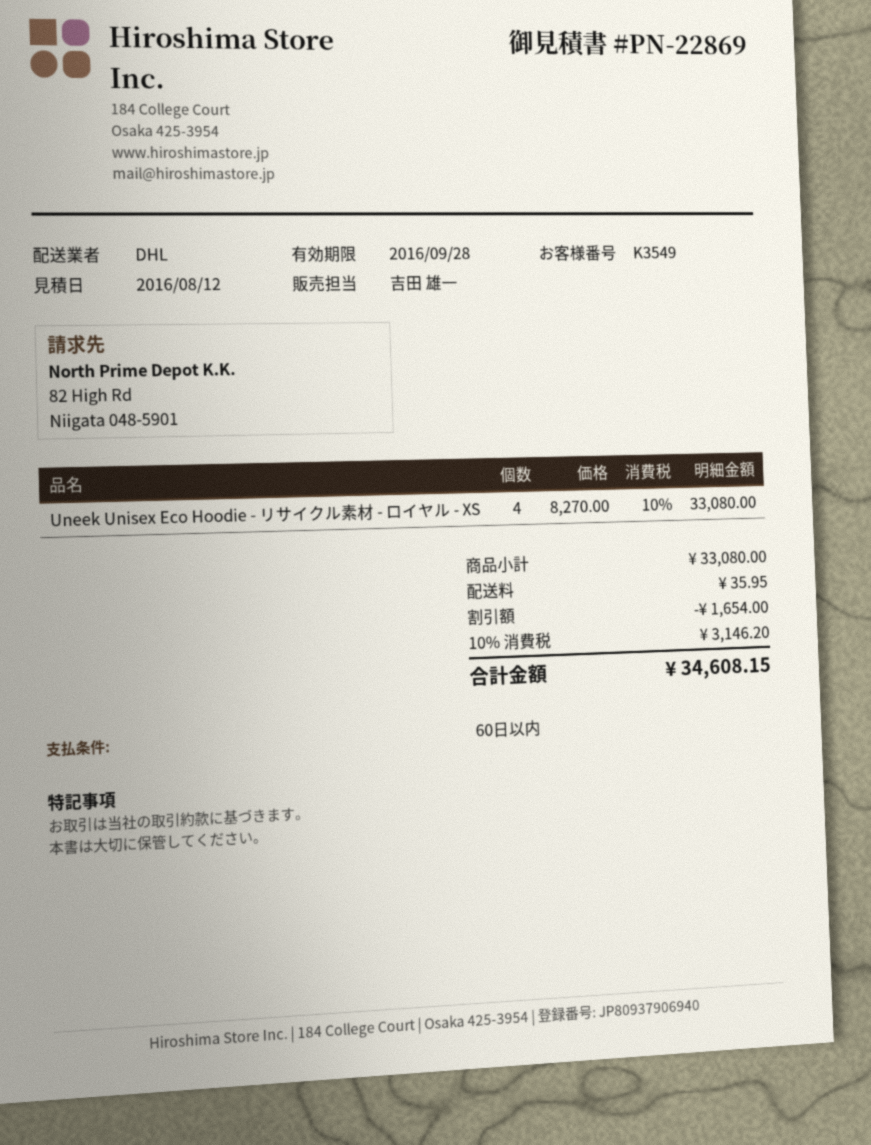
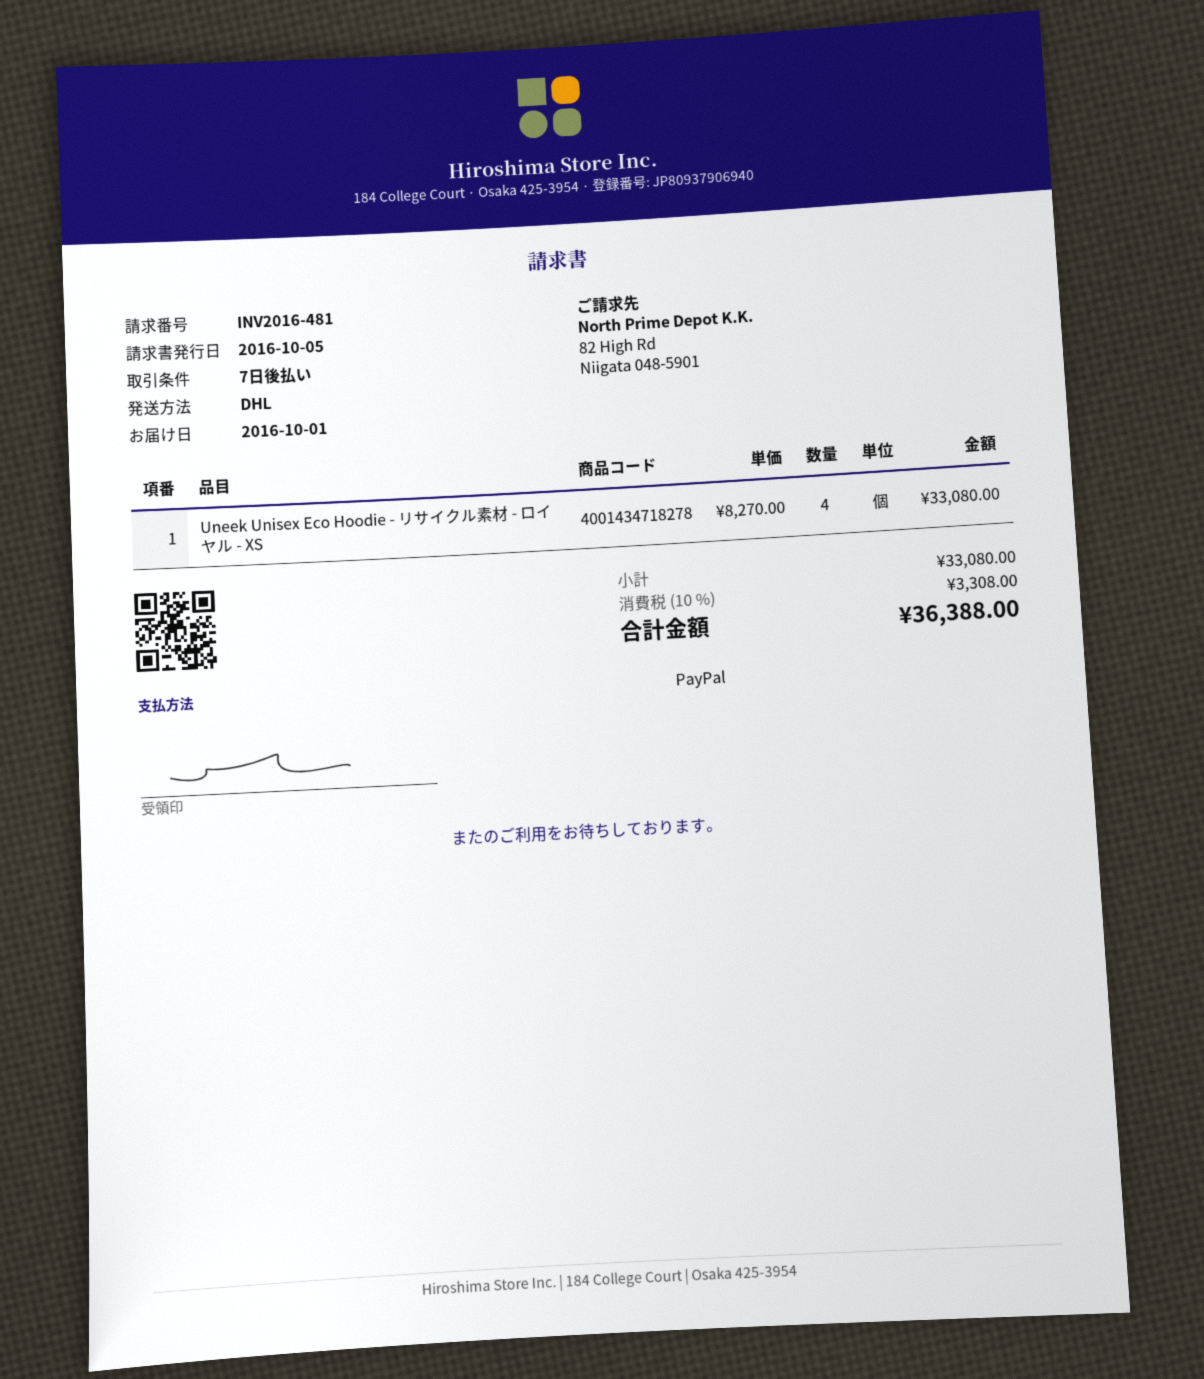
payment terms: 60 days -> 7 days
discount: 1654.00 -> none
shipping: 35.95 -> none
tax: 10% = 3146.20 -> 10% = 3308.00
total: 34608.15 -> 36388.00

